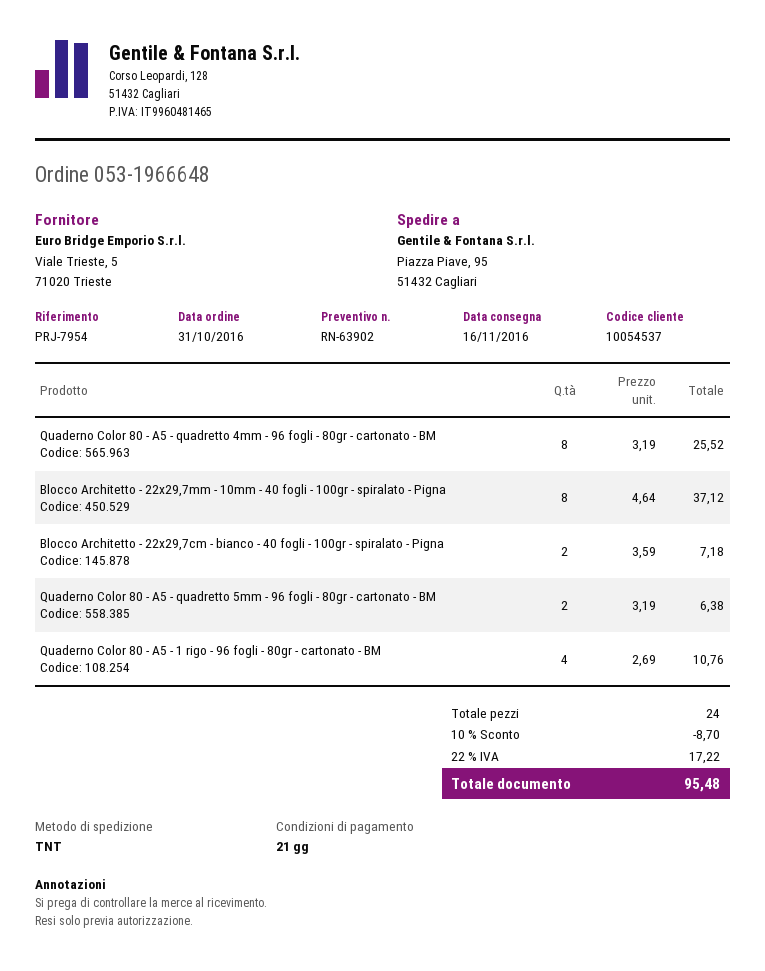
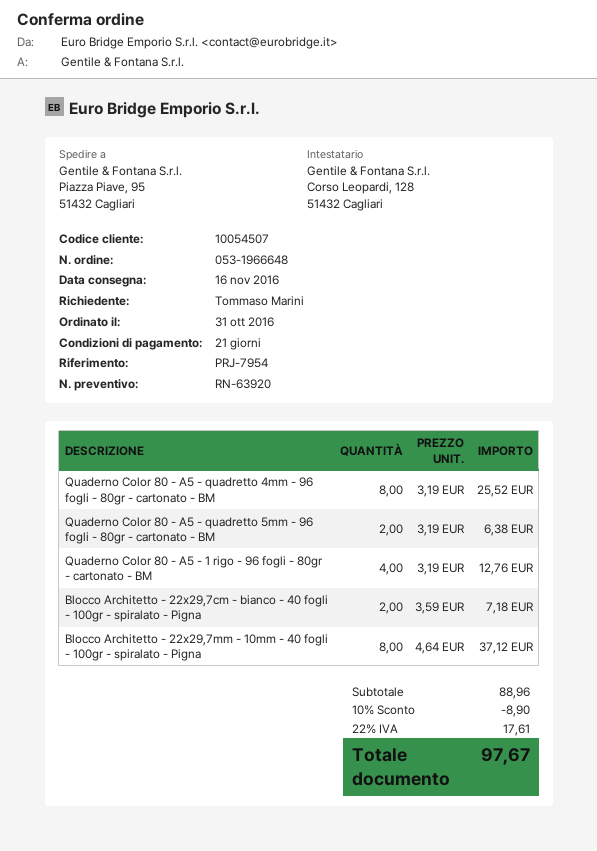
quote number: RN-63902 -> RN-63920
customer number: 10054537 -> 10054507
Quaderno Color 80 - A5 - 1 rigo - 96 fogli - 80gr - cartonato - BM: 4 x 2.69 = 10.76 -> 4 x 3.19 = 12.76
discount: 10% = 8.70 -> 10% = 8.90
tax: 22% = 17.22 -> 22% = 17.61
total: 95.48 -> 97.67

